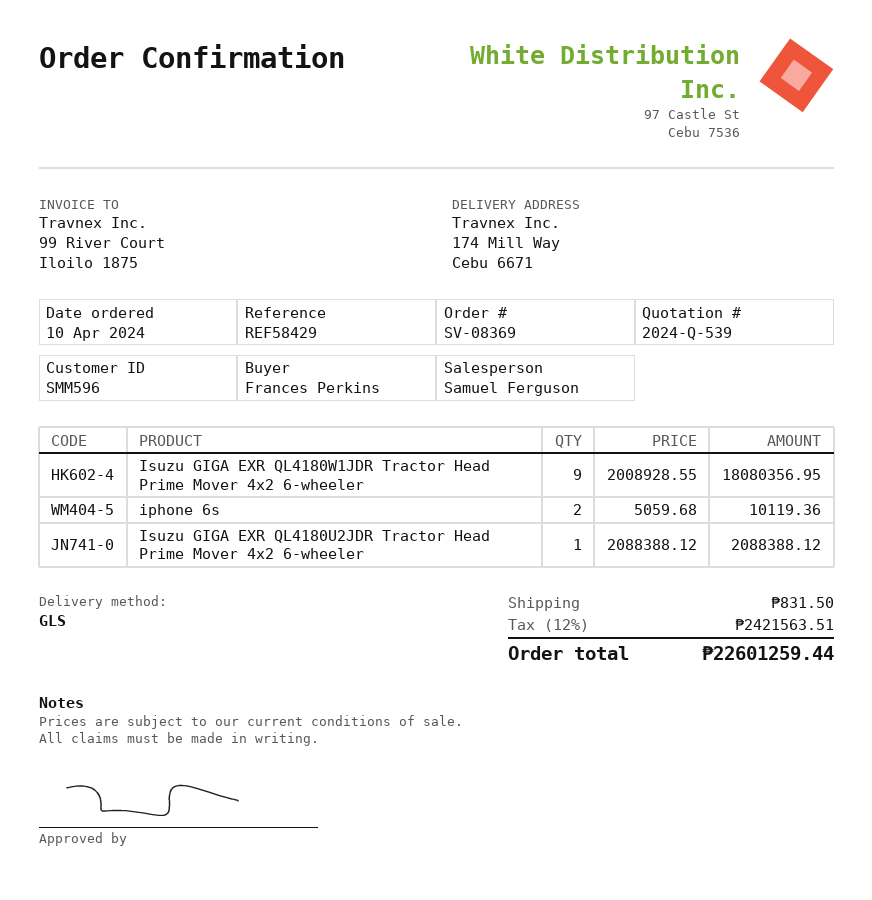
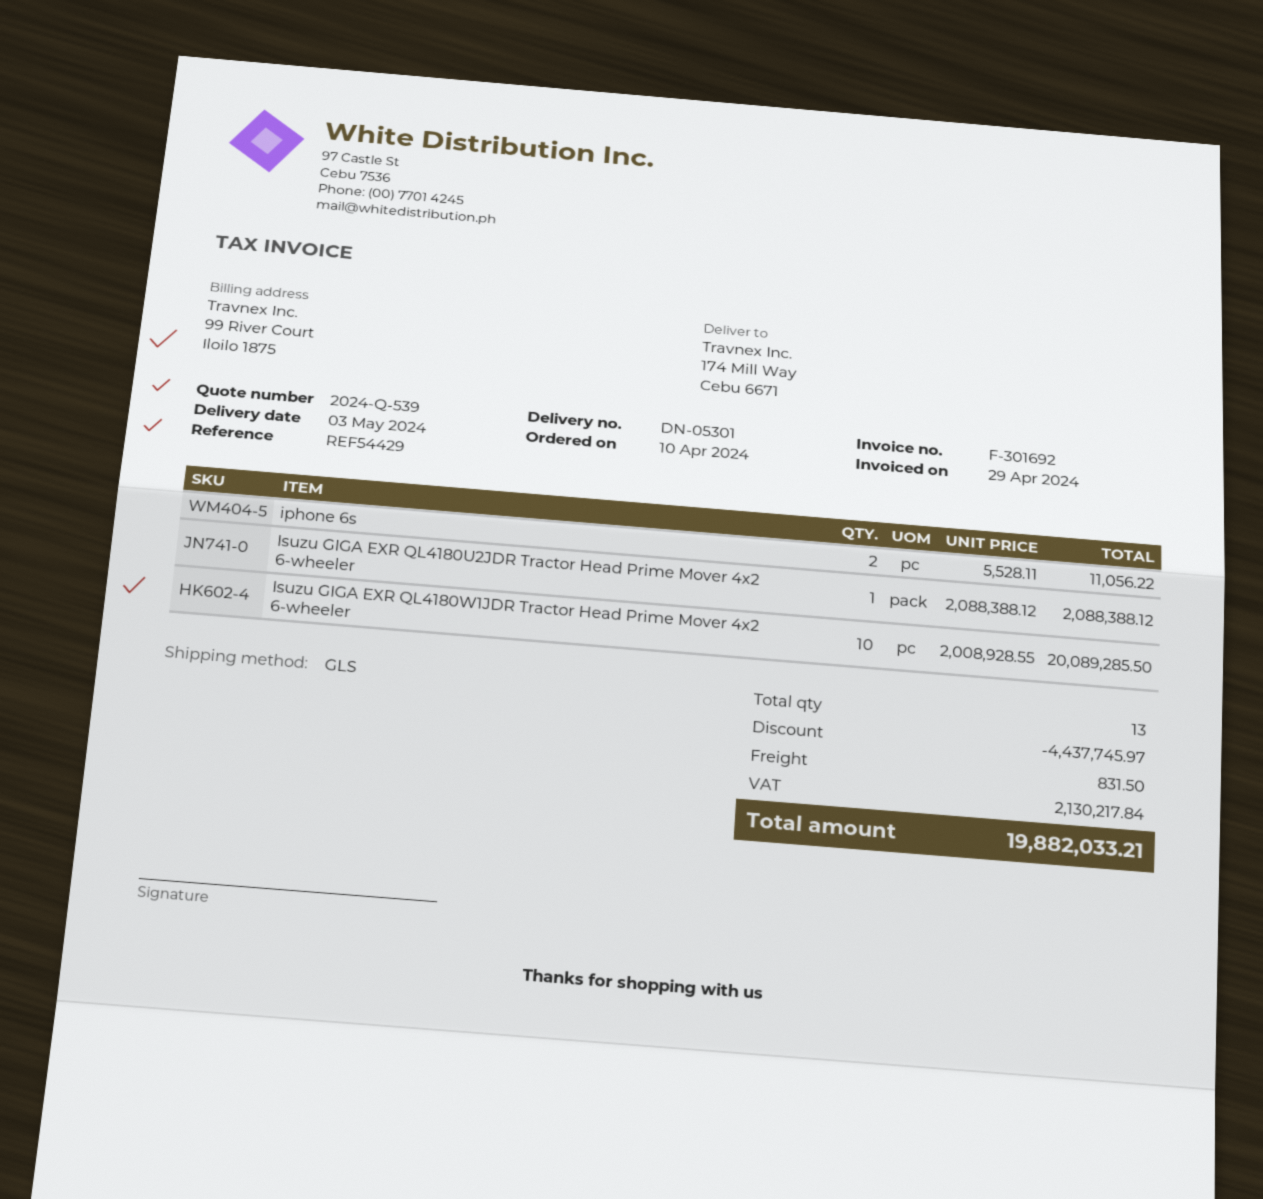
reference: REF58429 -> REF54429
Isuzu GIGA EXR QL4180W1JDR Tractor Head Prime Mover 4x2 6-wheeler: 9 x 2008928.55 = 18080356.95 -> 10 x 2008928.55 = 20089285.50
iphone 6s: 2 x 5059.68 = 10119.36 -> 2 x 5528.11 = 11056.22
discount: none -> 4437745.97
tax: 2421563.51 -> 2130217.84
total: 22601259.44 -> 19882033.21

